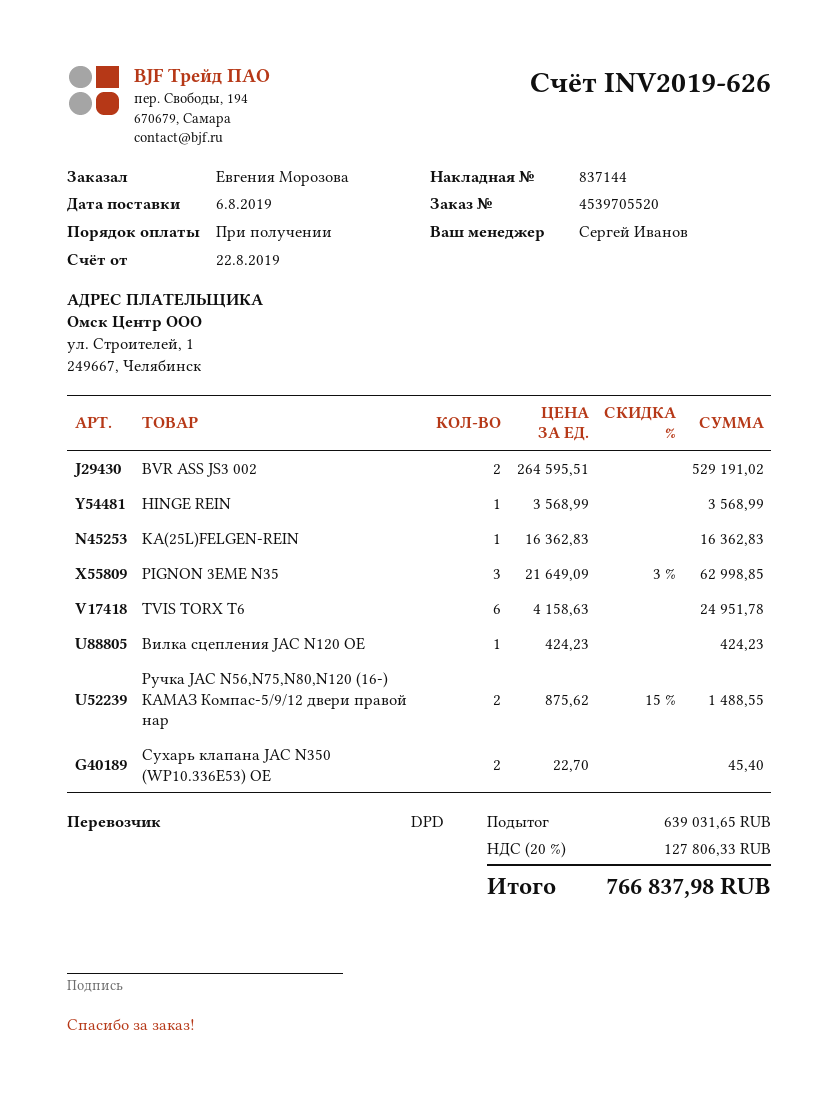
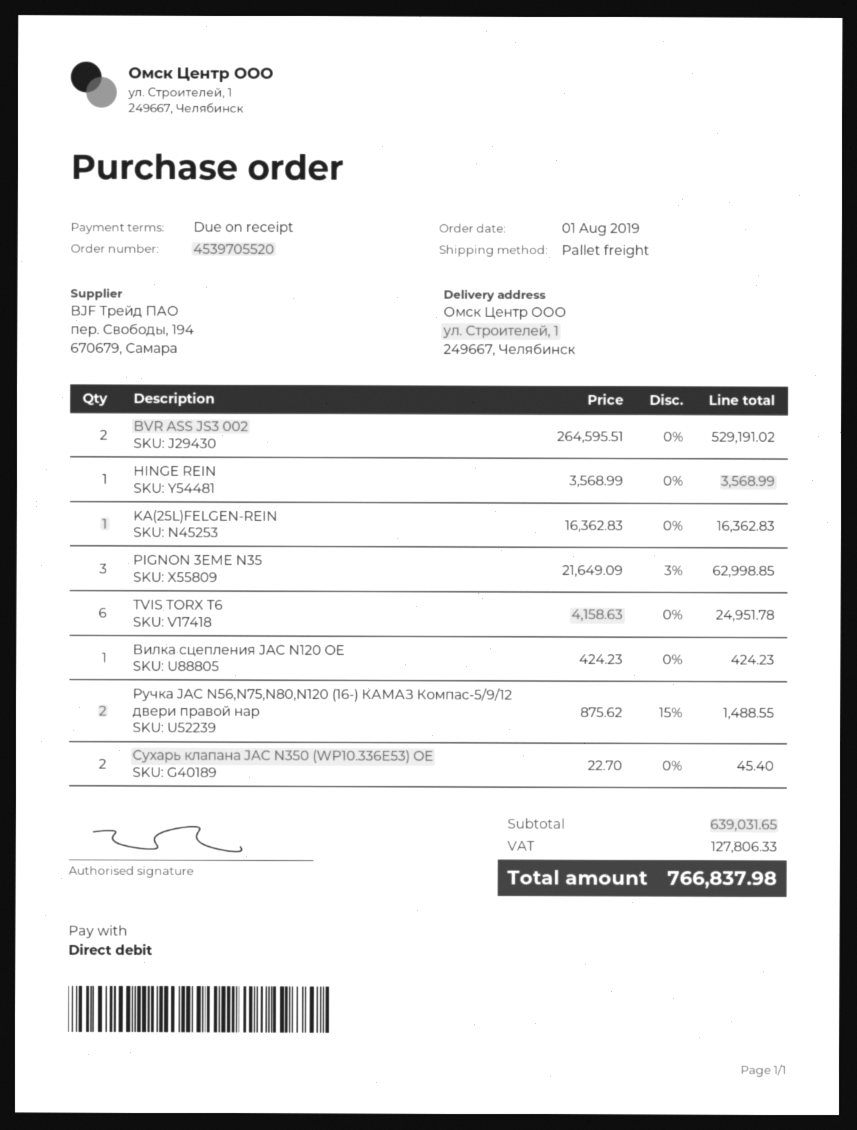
shipping method: DPD -> pallet freight

